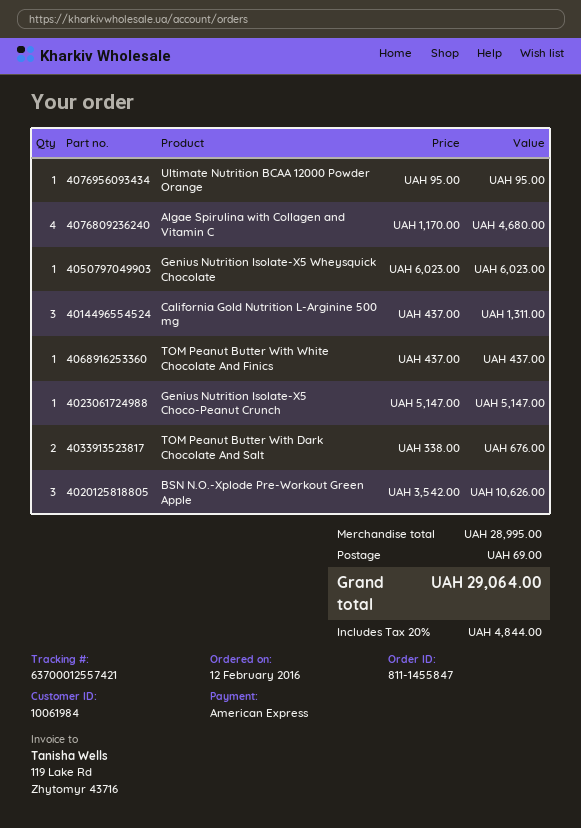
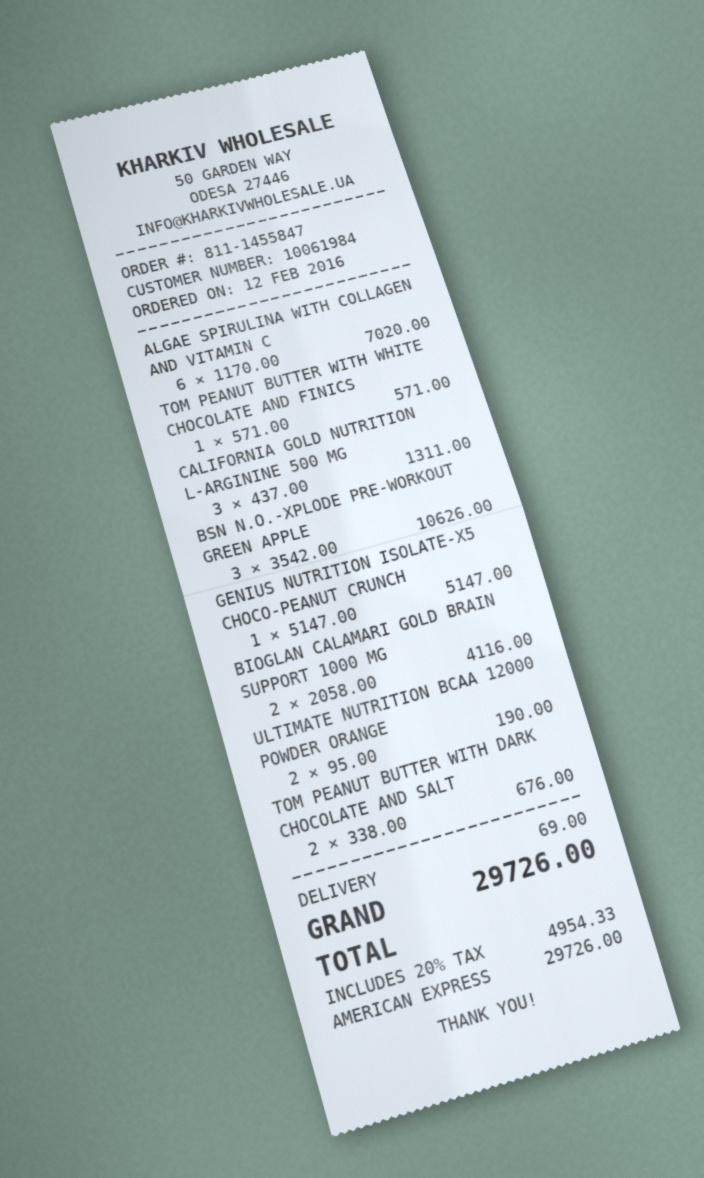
Ultimate Nutrition BCAA 12000 Powder Orange: 1 x 95.00 = 95.00 -> 2 x 95.00 = 190.00
Algae Spirulina with Collagen and Vitamin C: 4 x 1170.00 = 4680.00 -> 6 x 1170.00 = 7020.00
Genius Nutrition Isolate-X5 Wheysquick Chocolate: 1 x 6023.00 = 6023.00 -> none
TOM Peanut Butter With White Chocolate And Finics: 1 x 437.00 = 437.00 -> 1 x 571.00 = 571.00
BIOGLAN CALAMARI GOLD BRAIN SUPPORT 1000 MG: none -> 2 x 2058.00 = 4116.00
tax: 20% = 4844.00 -> 20% = 4954.33
total: 29064.00 -> 29726.00

